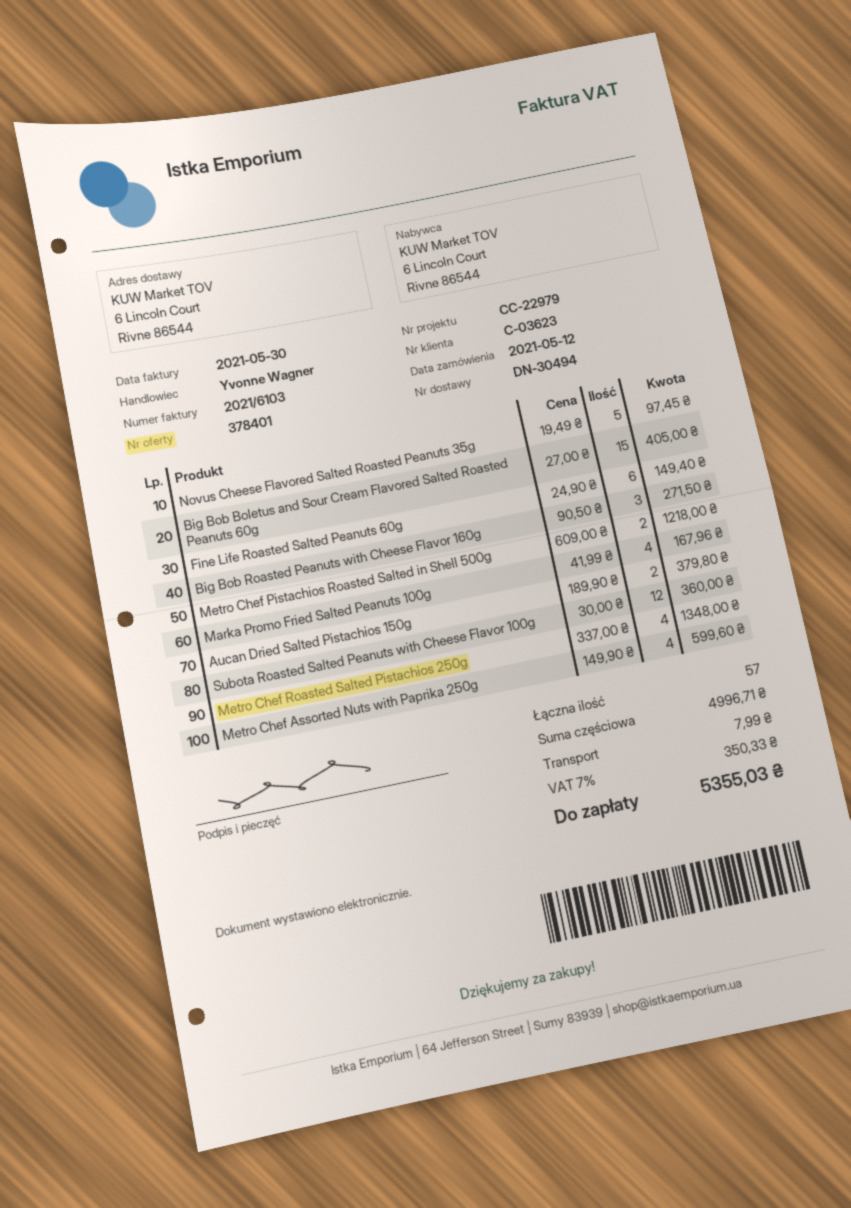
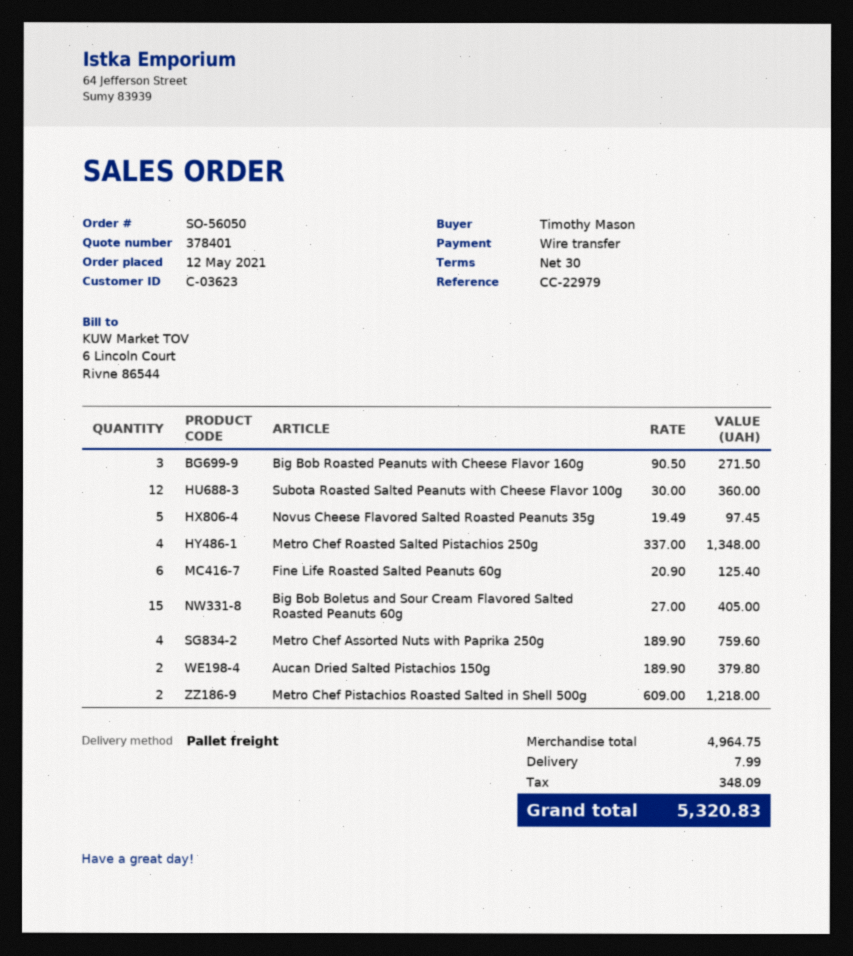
Fine Life Roasted Salted Peanuts 60g: 6 x 24.90 = 149.40 -> 6 x 20.90 = 125.40
Marka Promo Fried Salted Peanuts 100g: 4 x 41.99 = 167.96 -> none
Metro Chef Assorted Nuts with Paprika 250g: 4 x 149.90 = 599.60 -> 4 x 189.90 = 759.60
subtotal: 4996.71 -> 4964.75
tax: 350.33 -> 348.09
total: 5355.03 -> 5320.83

